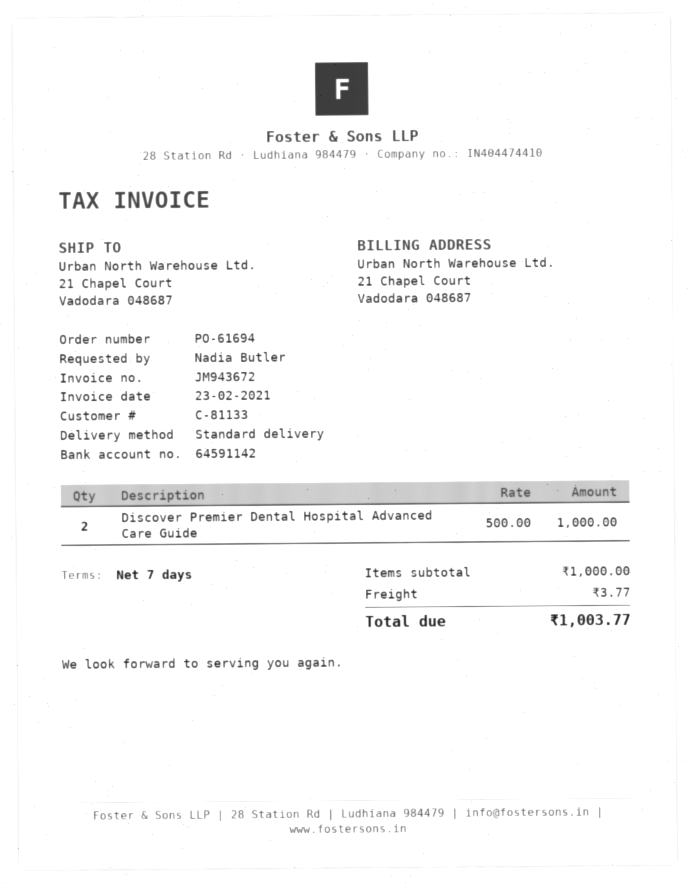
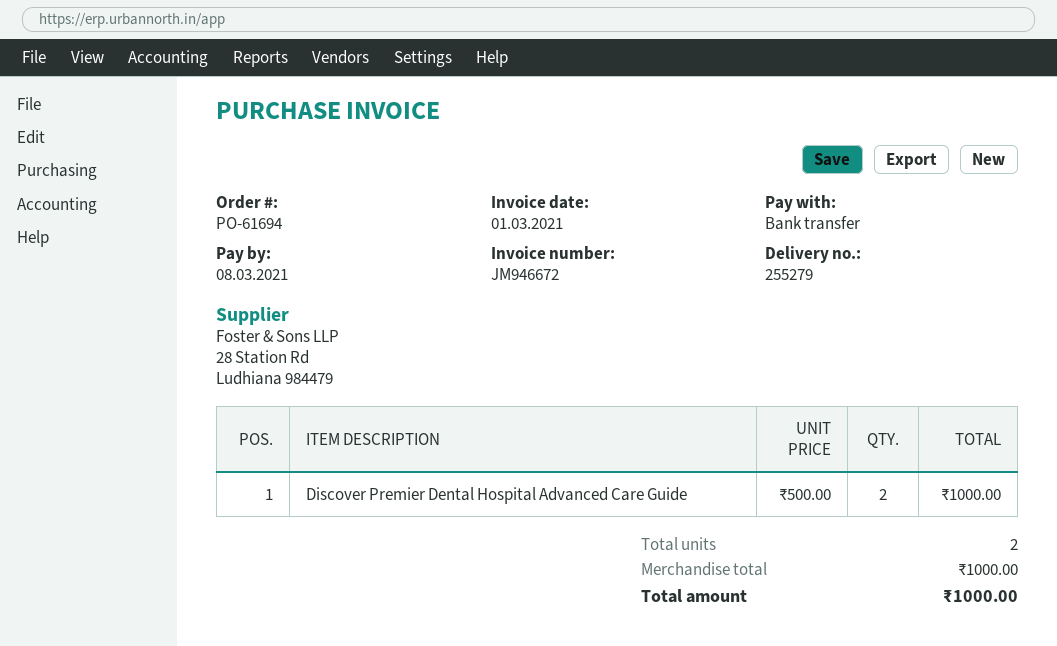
invoice number: JM943672 -> JM946672
invoice date: 2021-02-23 -> 2021-03-01
shipping: 3.77 -> none
total: 1003.77 -> 1000.00

